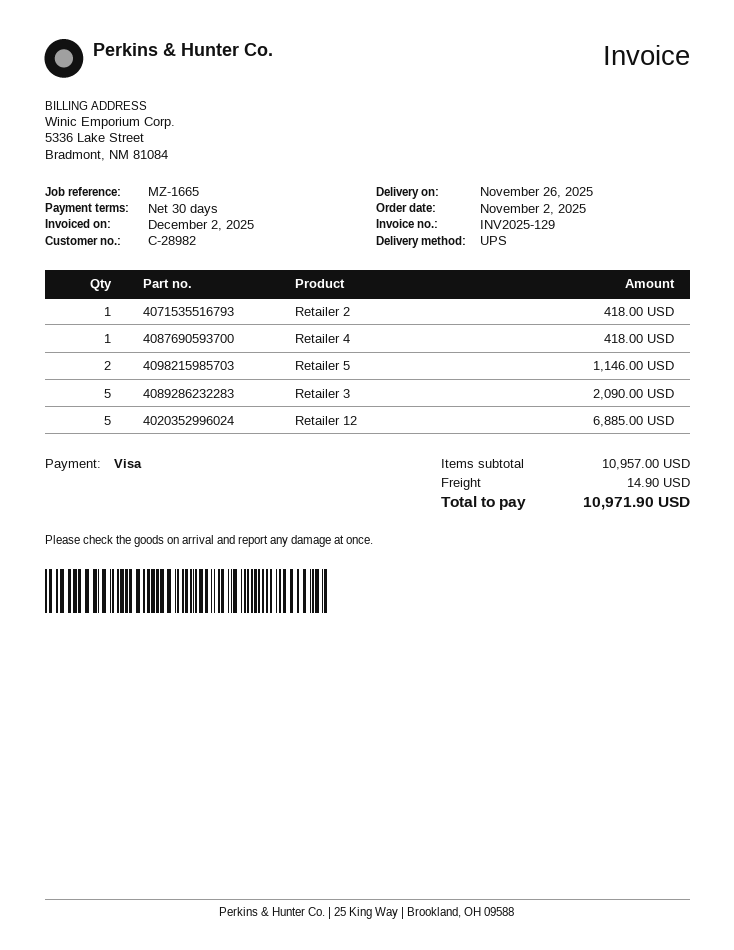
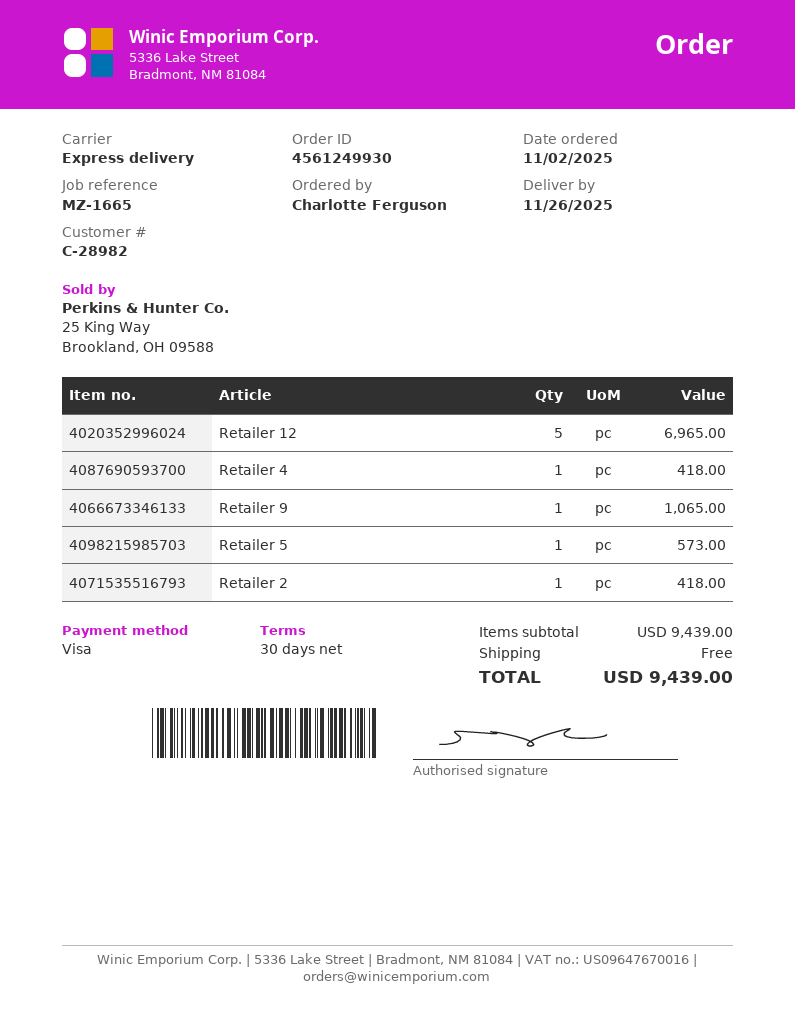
shipping method: UPS -> express
Retailer 5: 2 for 1146.00 -> 1 for 573.00
Retailer 3: 5 for 2090.00 -> none
Retailer 12: 5 for 6885.00 -> 5 for 6965.00
Retailer 9: none -> 1 for 1065.00
subtotal: 10957.00 -> 9439.00
shipping: 14.90 -> 0.00
total: 10971.90 -> 9439.00

